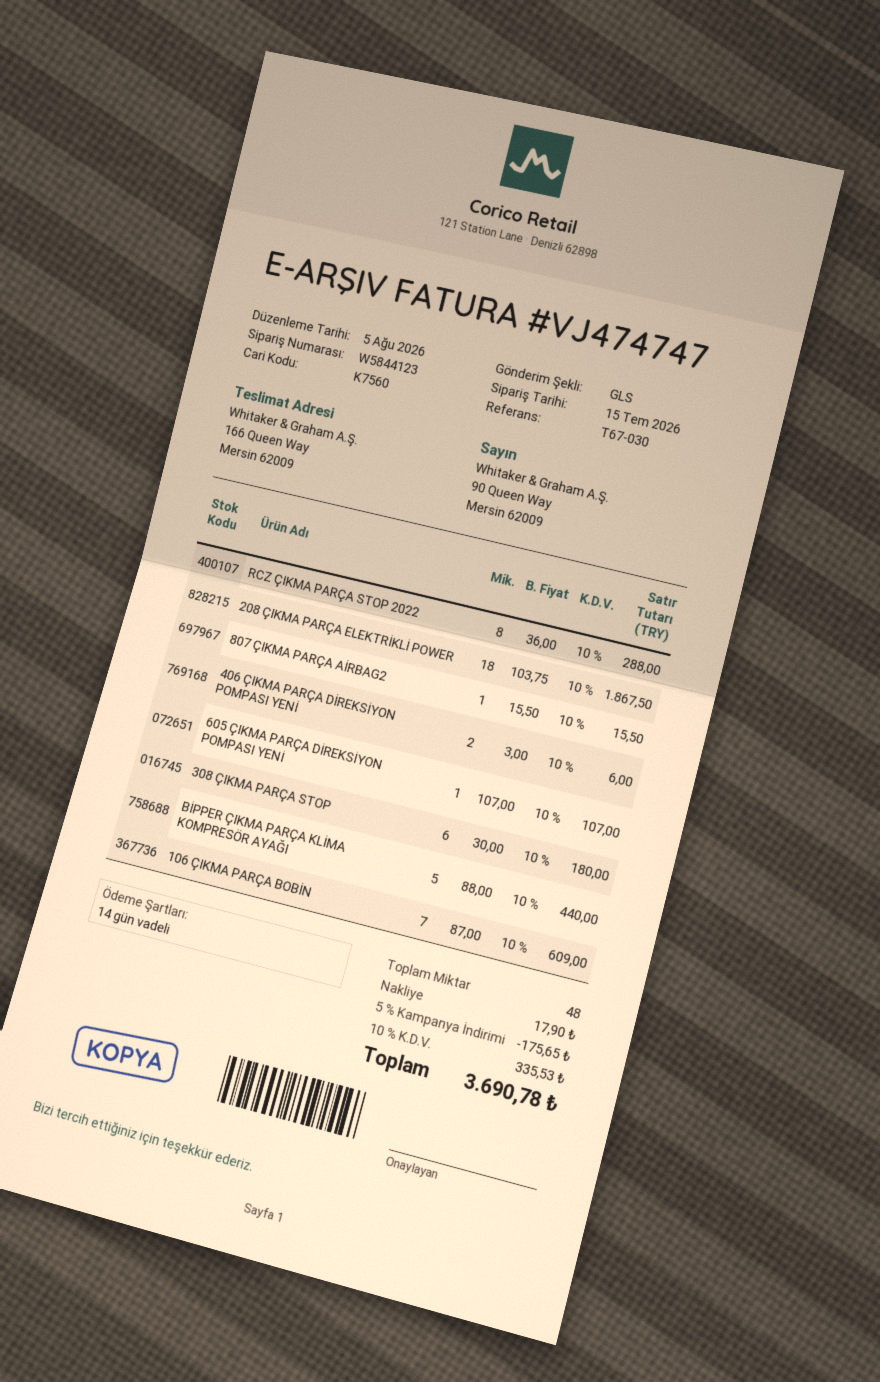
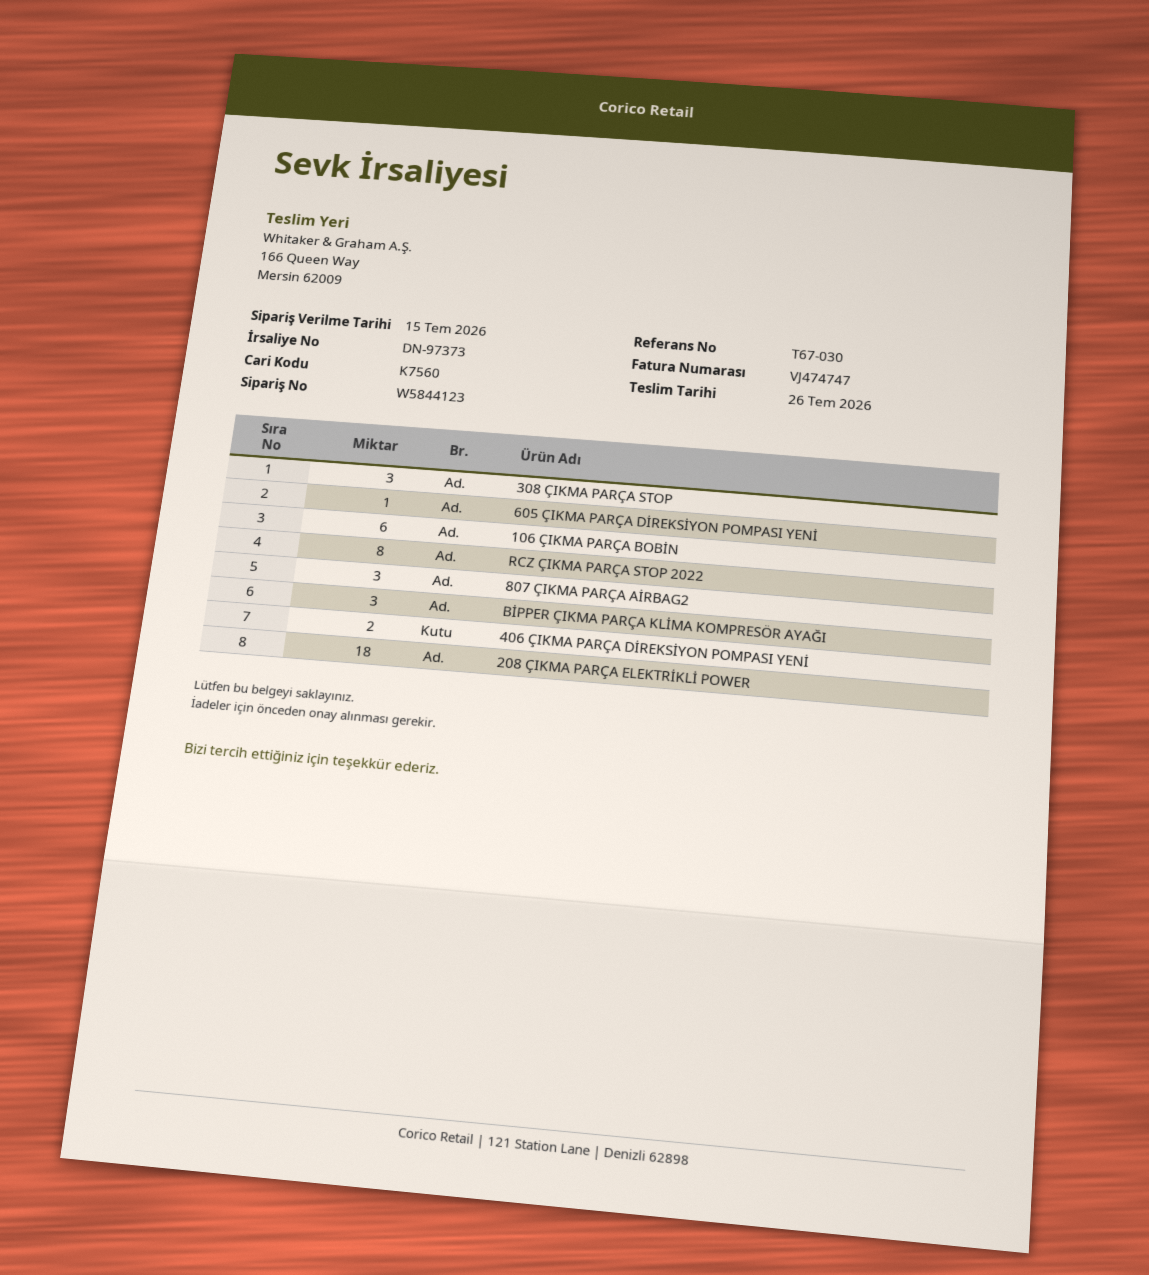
807 ÇIKMA PARÇA AİRBAG2: 1 -> 3
308 ÇIKMA PARÇA STOP: 6 -> 3
BİPPER ÇIKMA PARÇA KLİMA KOMPRESÖR AYAĞI: 5 -> 3
106 ÇIKMA PARÇA BOBİN: 7 -> 6

